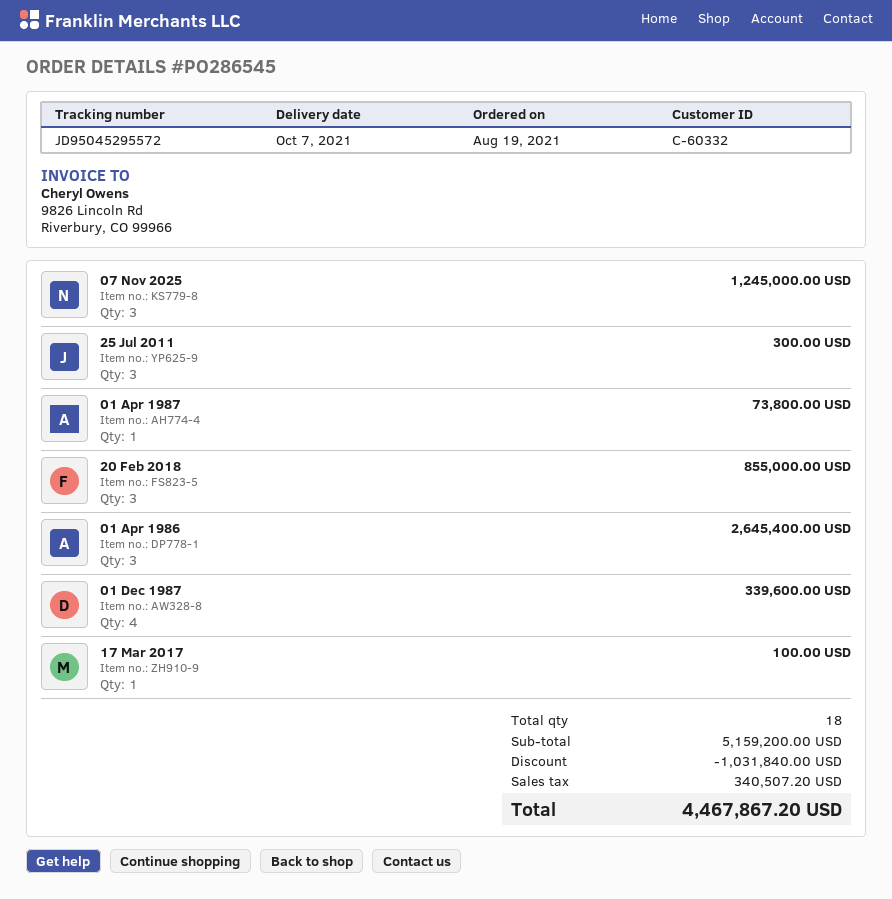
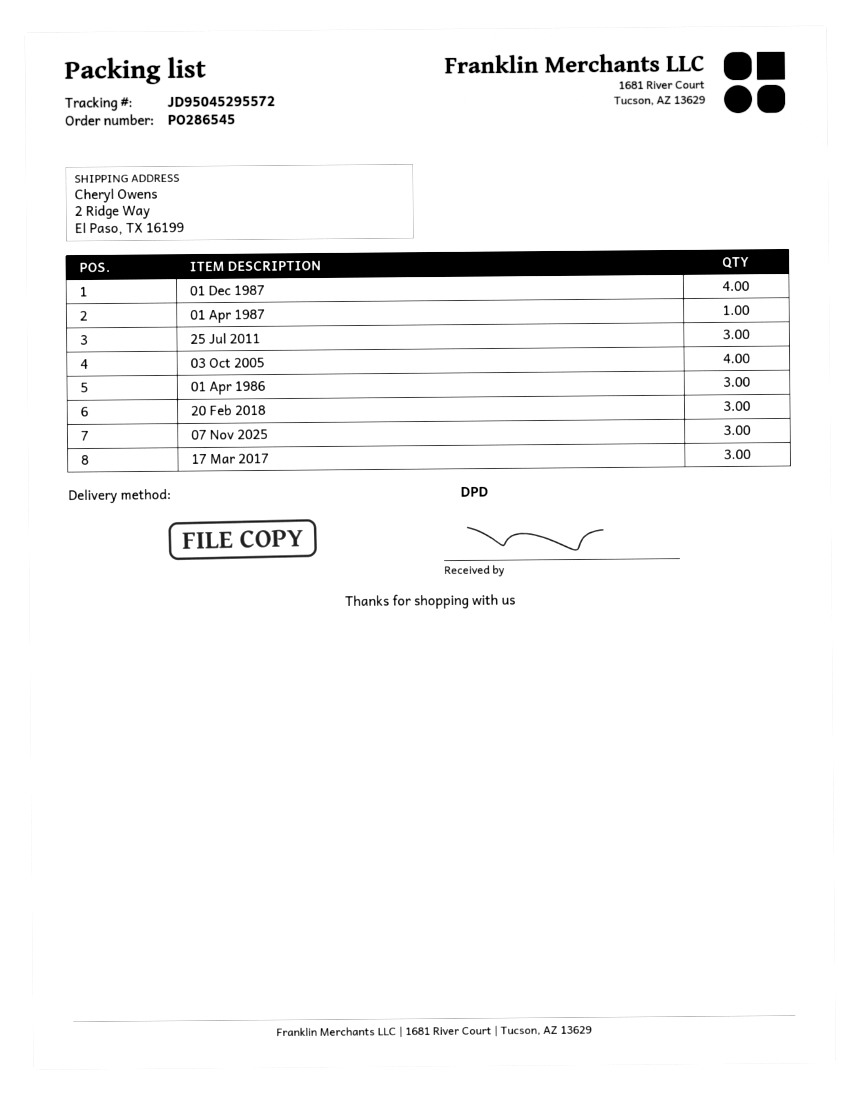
17 Mar 2017: 1 -> 3
03 Oct 2005: none -> 4

